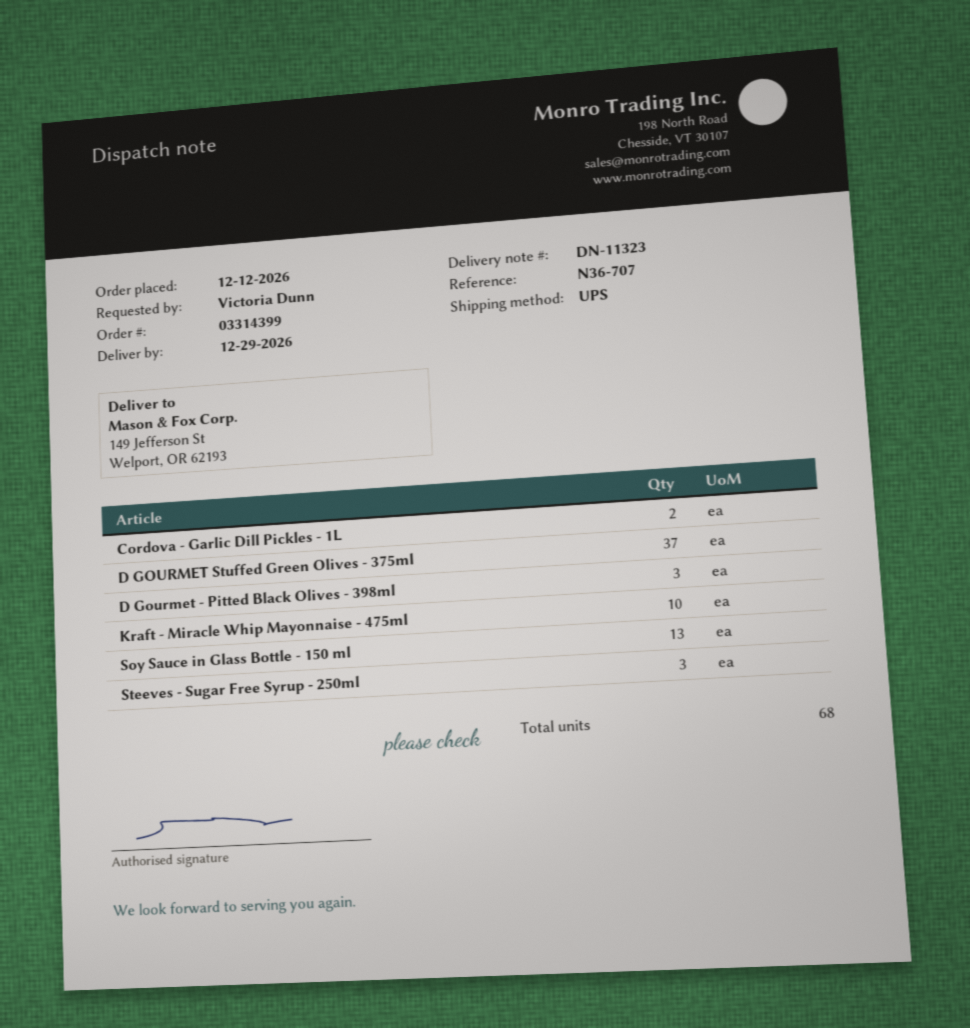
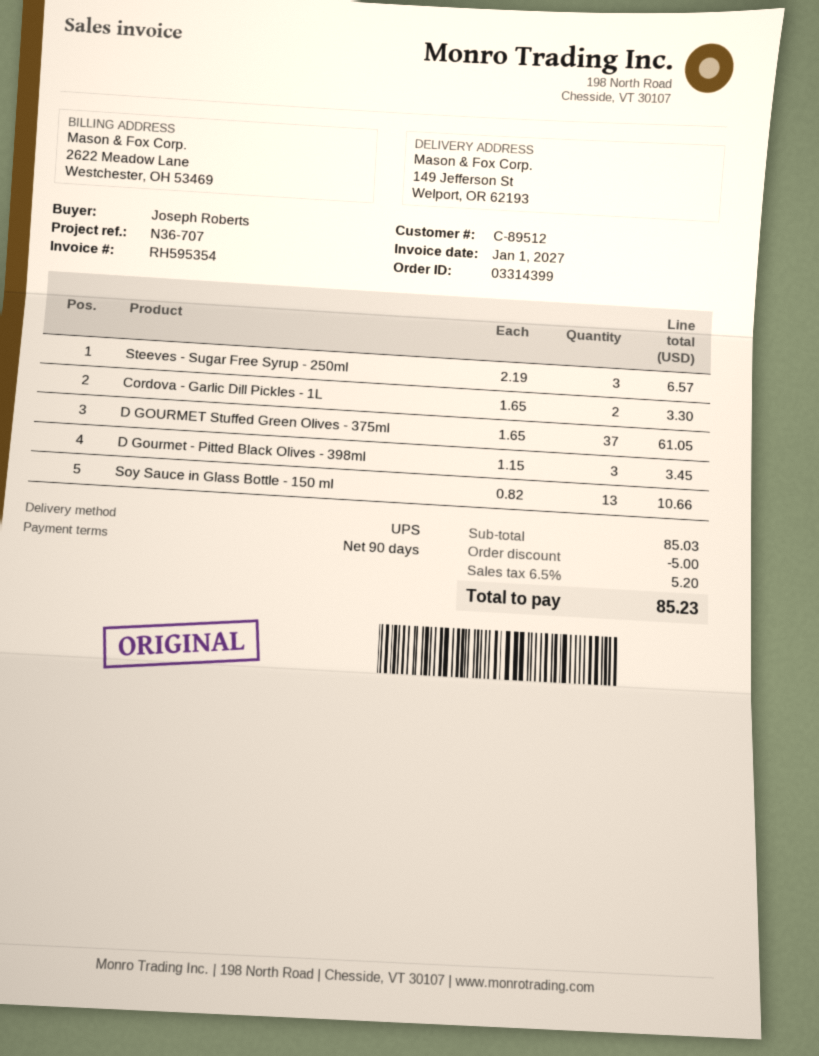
ordered by: Victoria Dunn -> Joseph Roberts
Kraft - Miracle Whip Mayonnaise - 475ml: 10 -> none

